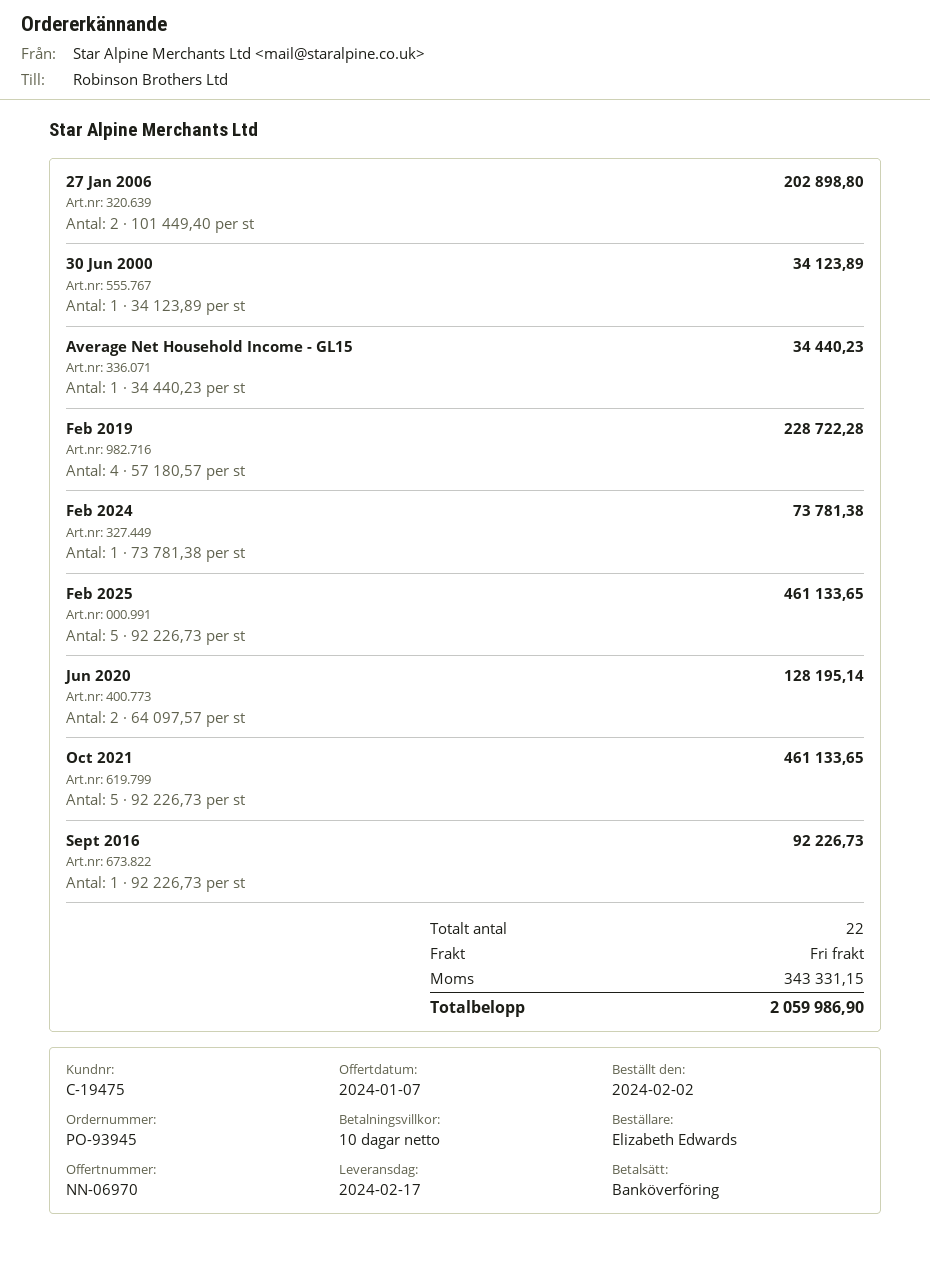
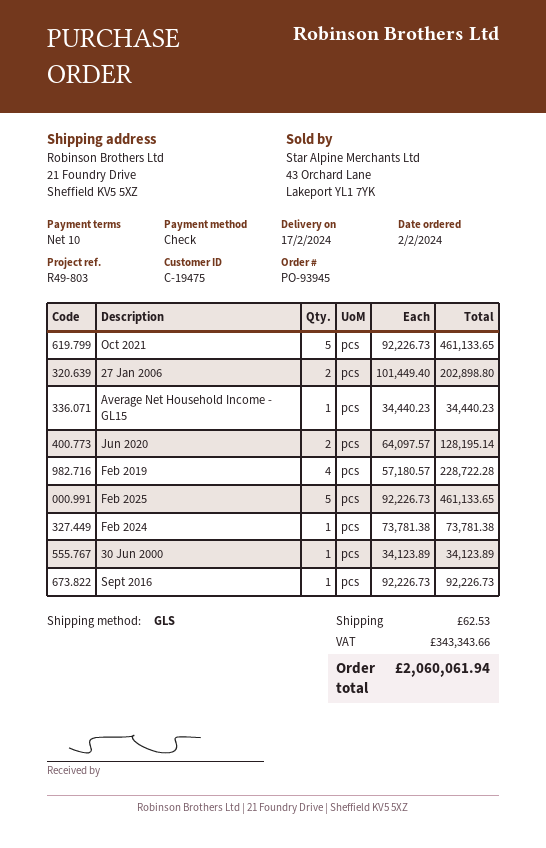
payment method: bank transfer -> cheque
shipping: 0.00 -> 62.53
tax: 343331.15 -> 343343.66
total: 2059986.90 -> 2060061.94

